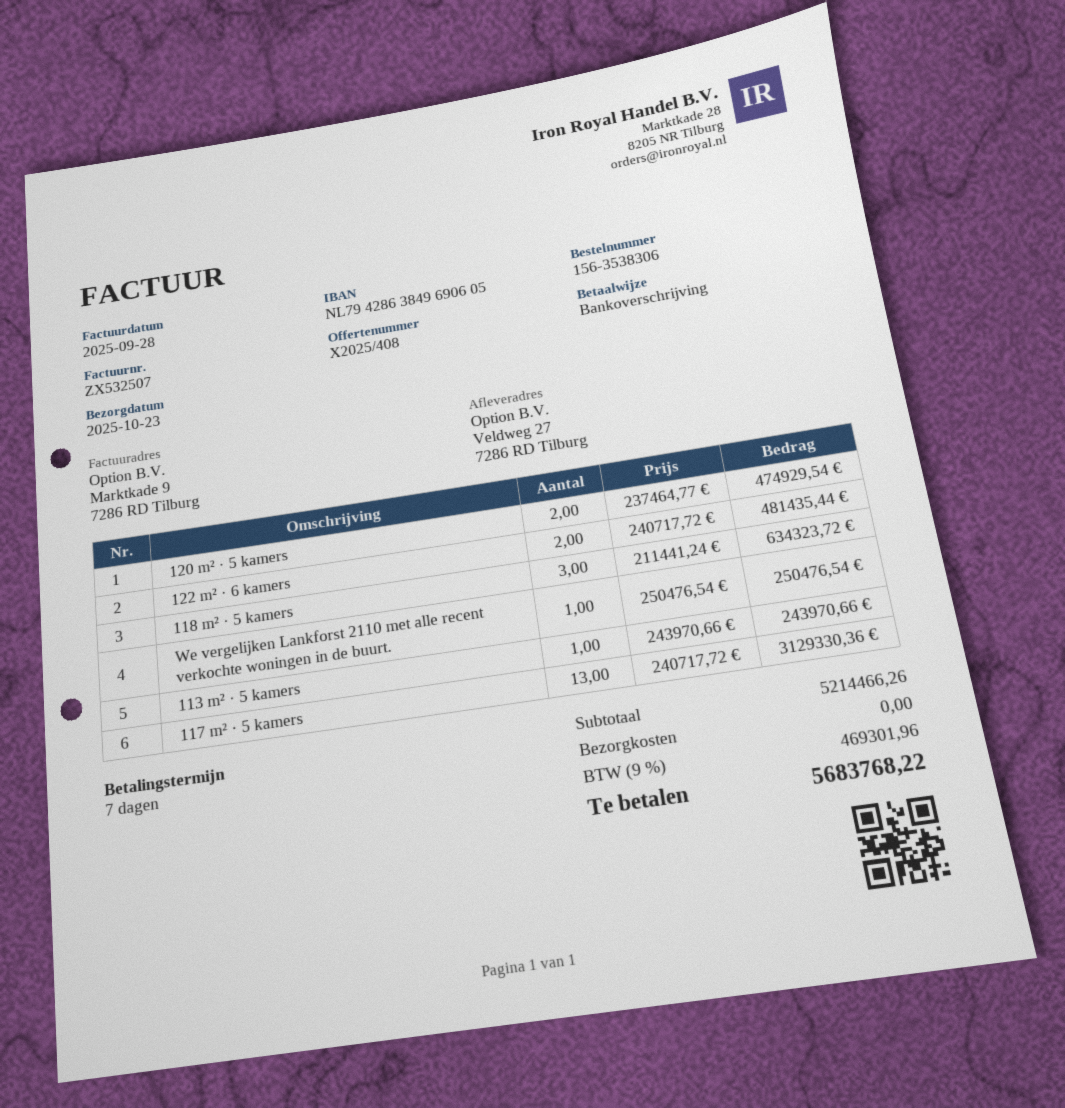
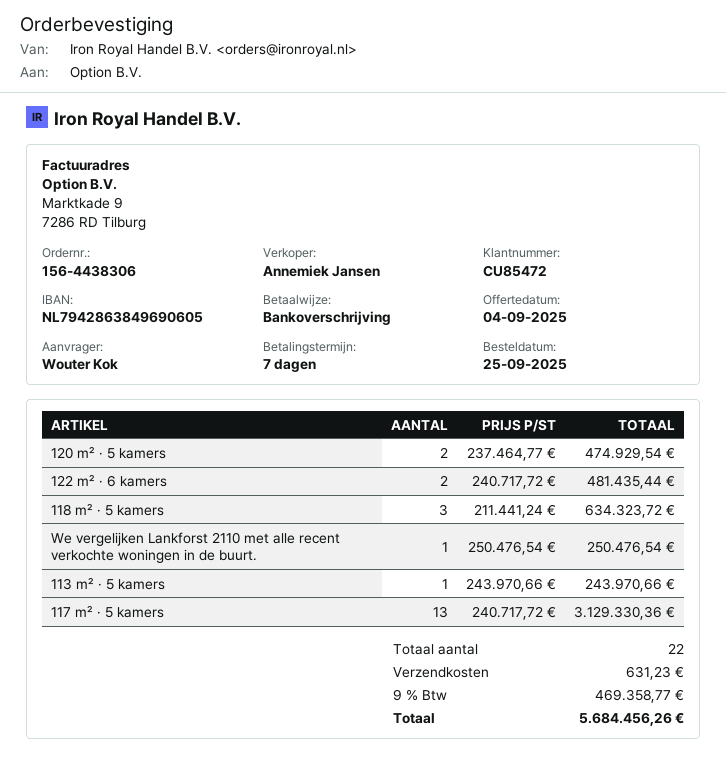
order number: 156-3538306 -> 156-4438306
shipping: 0.00 -> 631.23
tax: 9% = 469301.96 -> 9% = 469358.77
total: 5683768.22 -> 5684456.26

